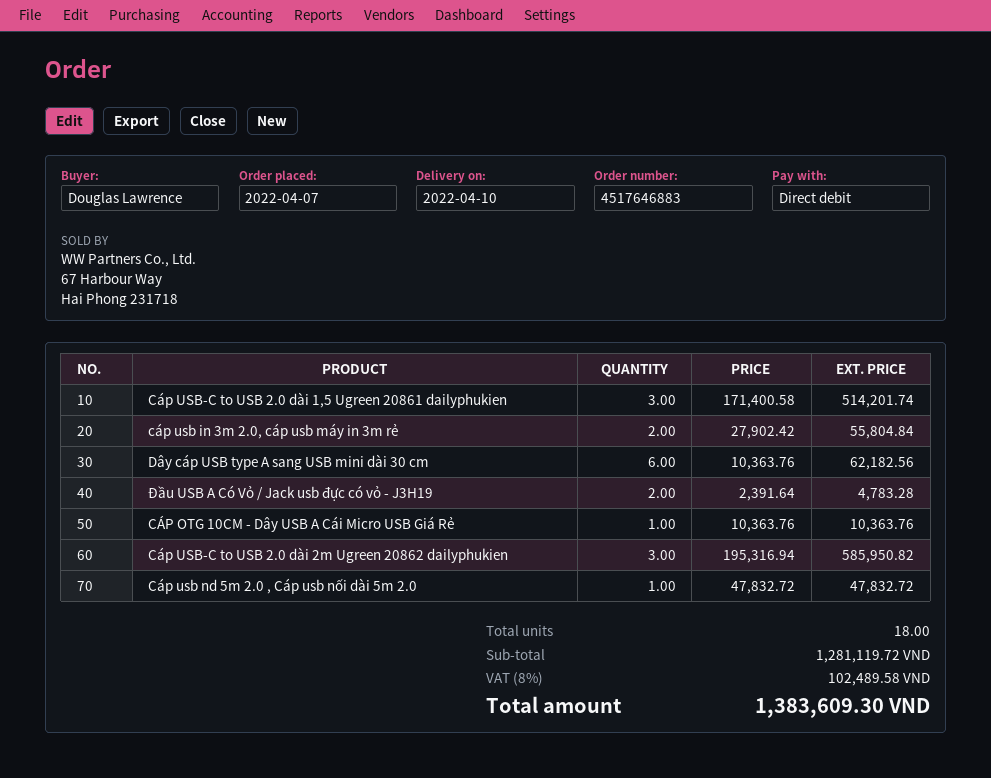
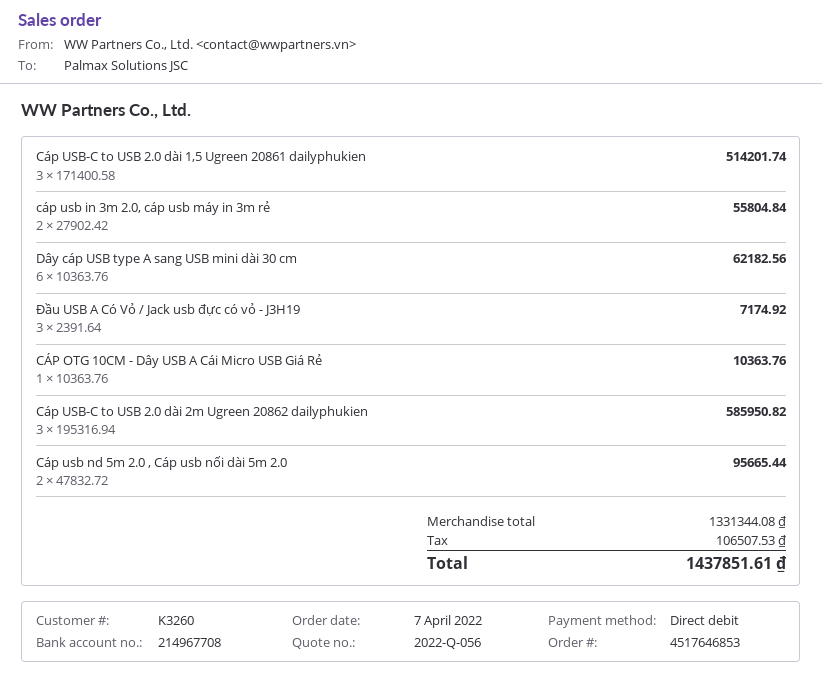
order number: 4517646883 -> 4517646853
Đầu USB A Có Vỏ / Jack usb đực có vỏ - J3H19: 2 x 2391.64 = 4783.28 -> 3 x 2391.64 = 7174.92
Cáp usb nd 5m 2.0 , Cáp usb nối dài 5m 2.0: 1 x 47832.72 = 47832.72 -> 2 x 47832.72 = 95665.44
subtotal: 1281119.72 -> 1331344.08
tax: 102489.58 -> 106507.53
total: 1383609.30 -> 1437851.61

